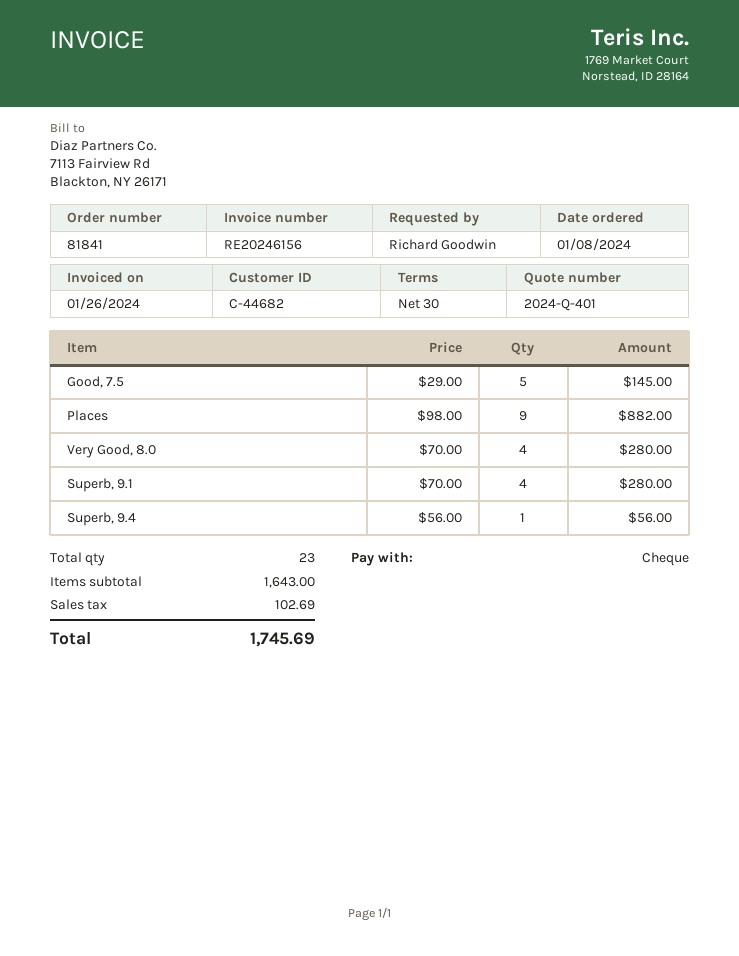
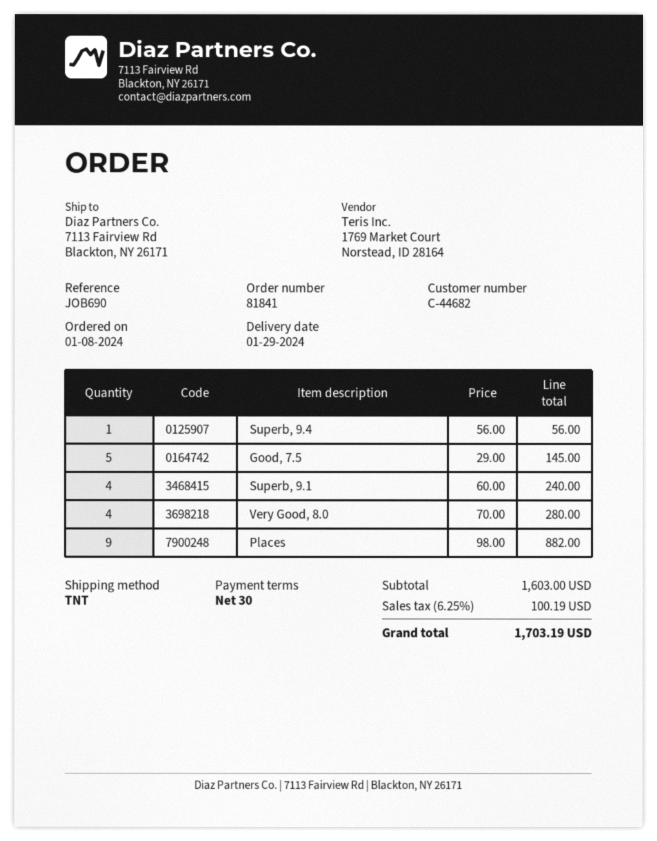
Superb, 9.1: 4 x 70.00 = 280.00 -> 4 x 60.00 = 240.00
subtotal: 1643.00 -> 1603.00
tax: 102.69 -> 100.19
total: 1745.69 -> 1703.19

